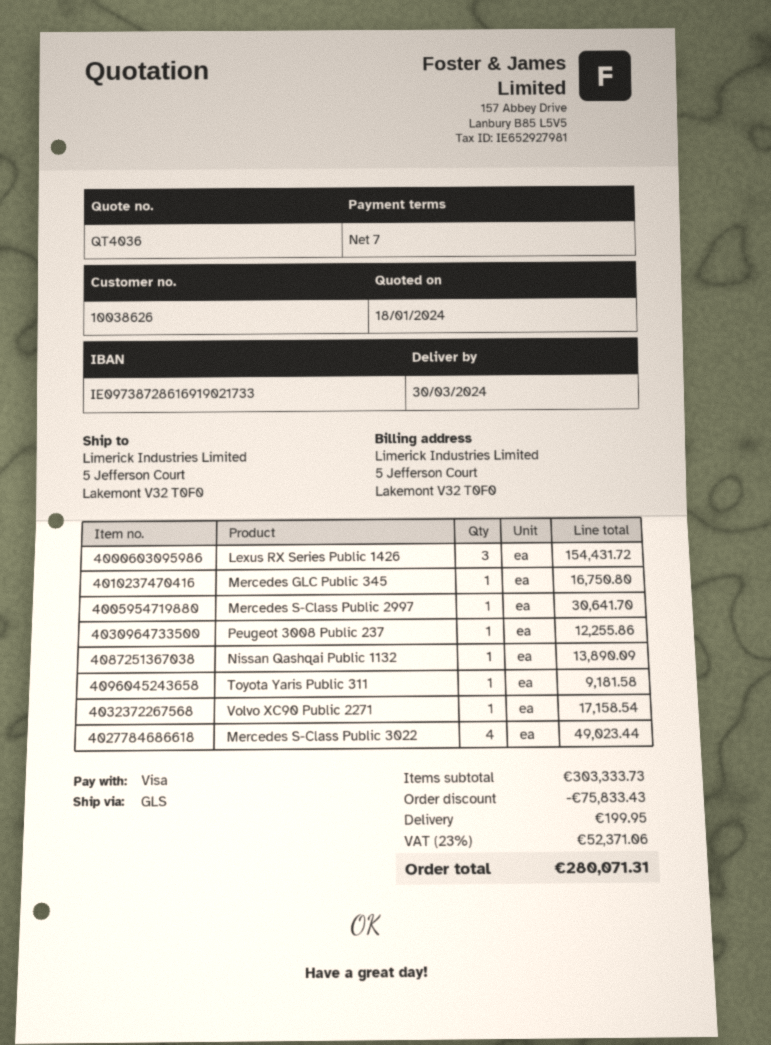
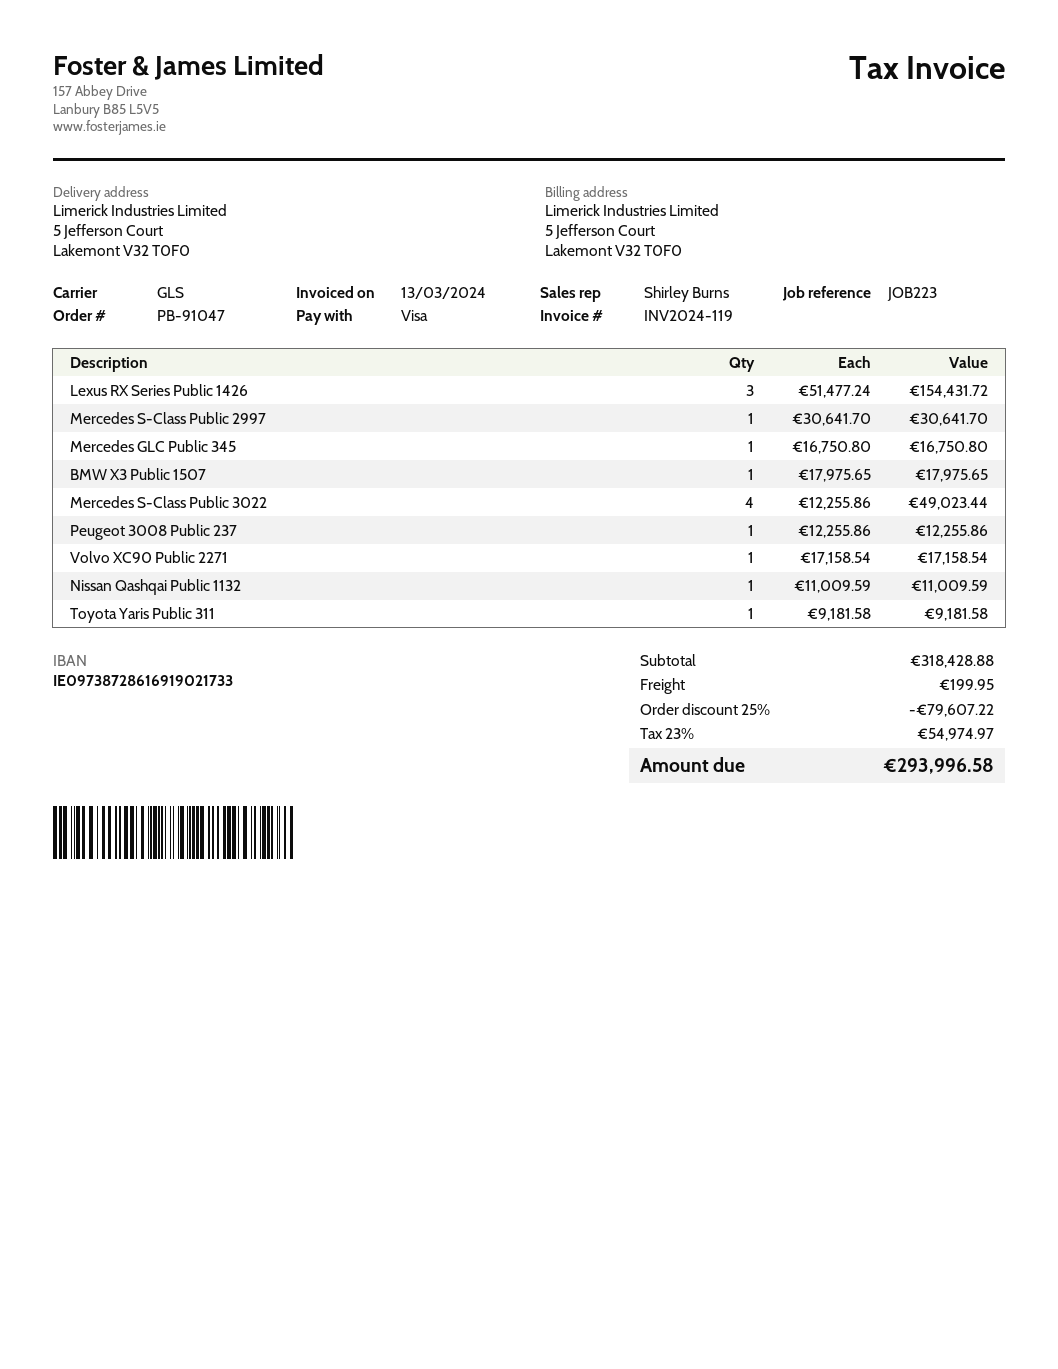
Nissan Qashqai Public 1132: 1 for 13890.09 -> 1 for 11009.59
BMW X3 Public 1507: none -> 1 for 17975.65
subtotal: 303333.73 -> 318428.88
discount: 75833.43 -> 79607.22
tax: 23% = 52371.06 -> 23% = 54974.97
total: 280071.31 -> 293996.58

